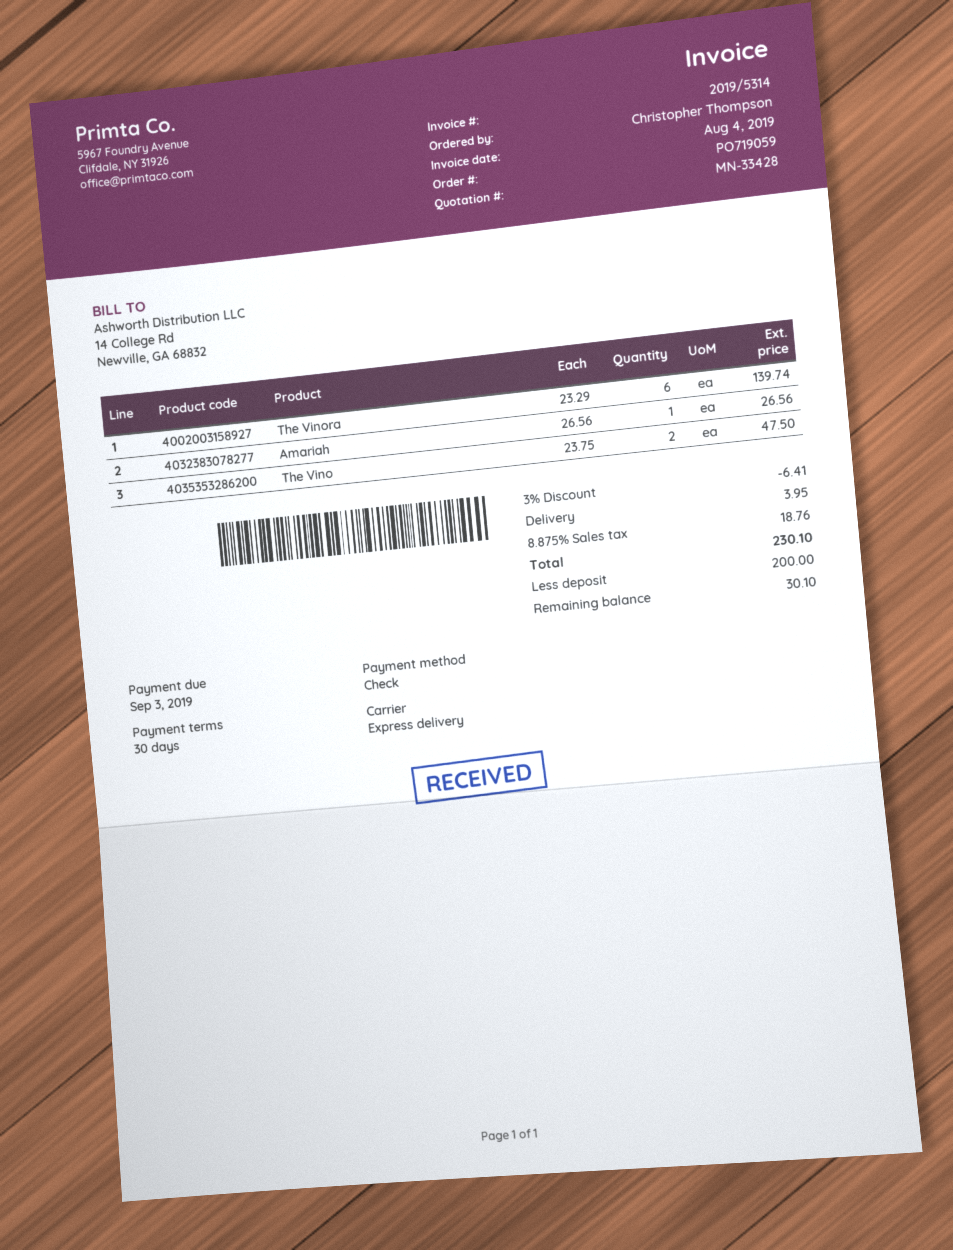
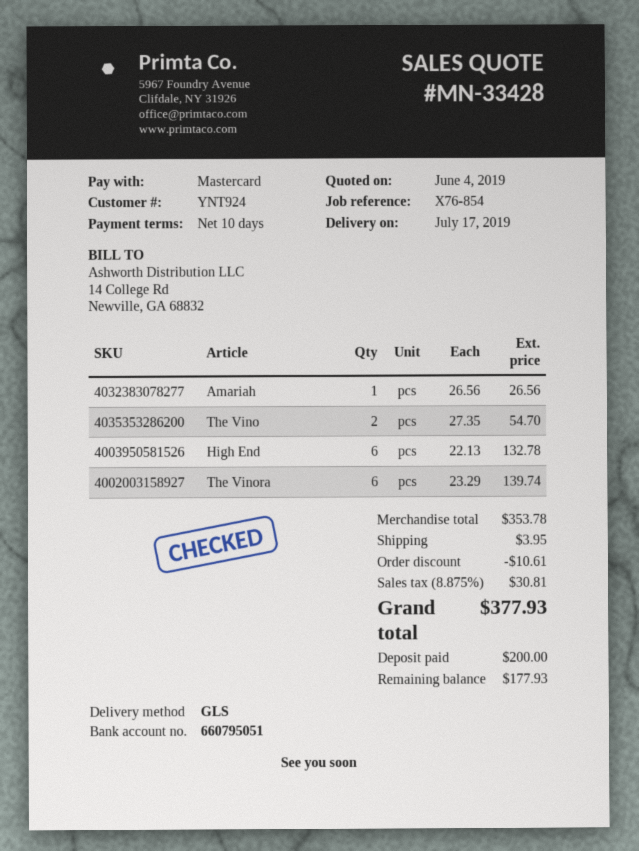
payment terms: 30 days -> 10 days
payment method: cheque -> Mastercard
shipping method: express -> GLS
The Vino: 2 x 23.75 = 47.50 -> 2 x 27.35 = 54.70
High End: none -> 6 x 22.13 = 132.78
discount: 6.41 -> 10.61
tax: 8.875% = 18.76 -> 8.875% = 30.81
total: 230.10 -> 377.93
balance: 30.10 -> 177.93

